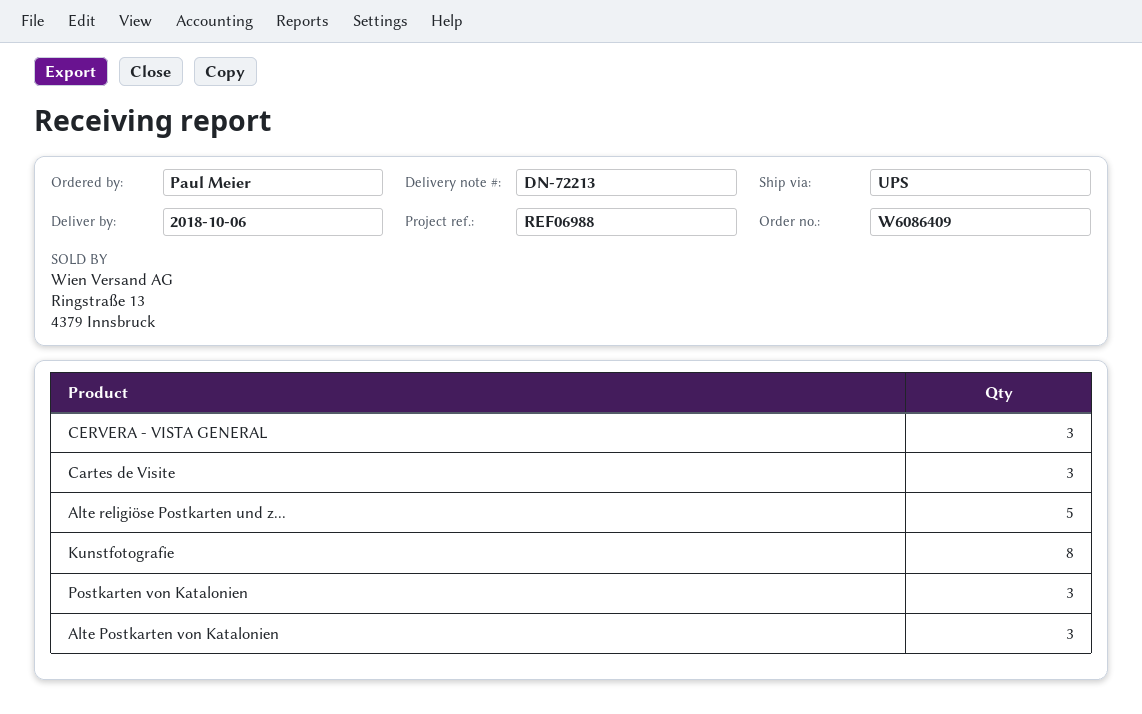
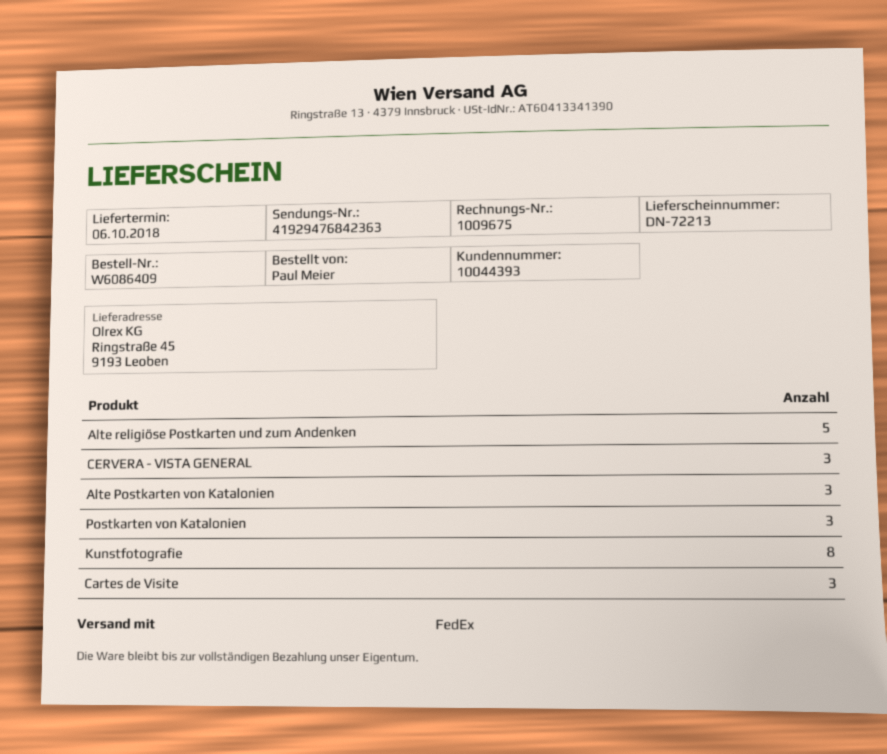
shipping method: UPS -> FedEx

